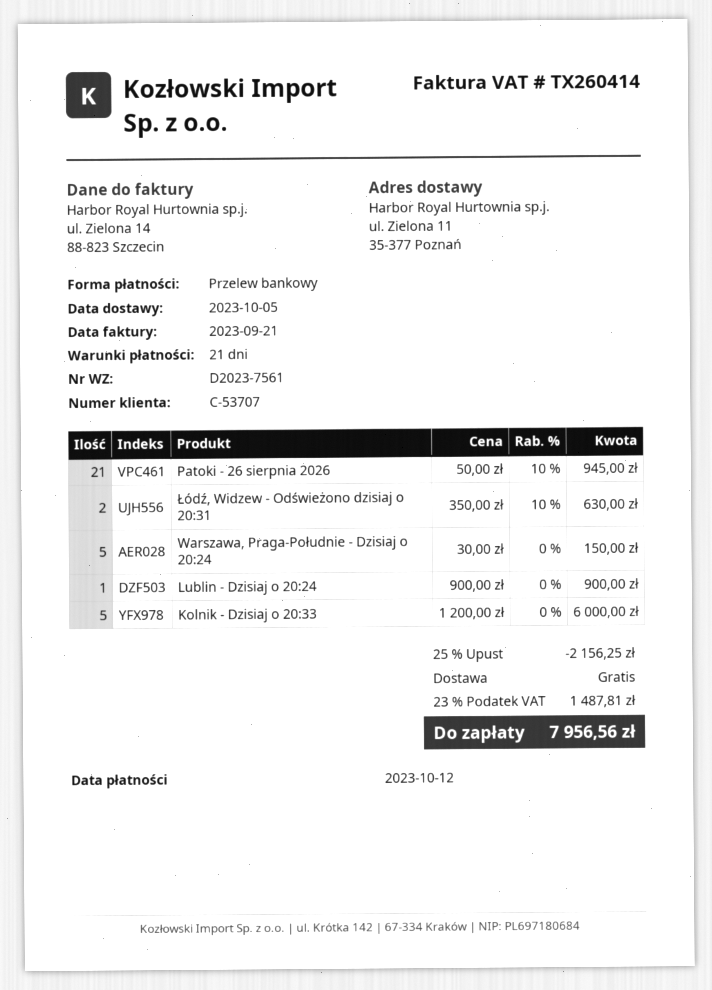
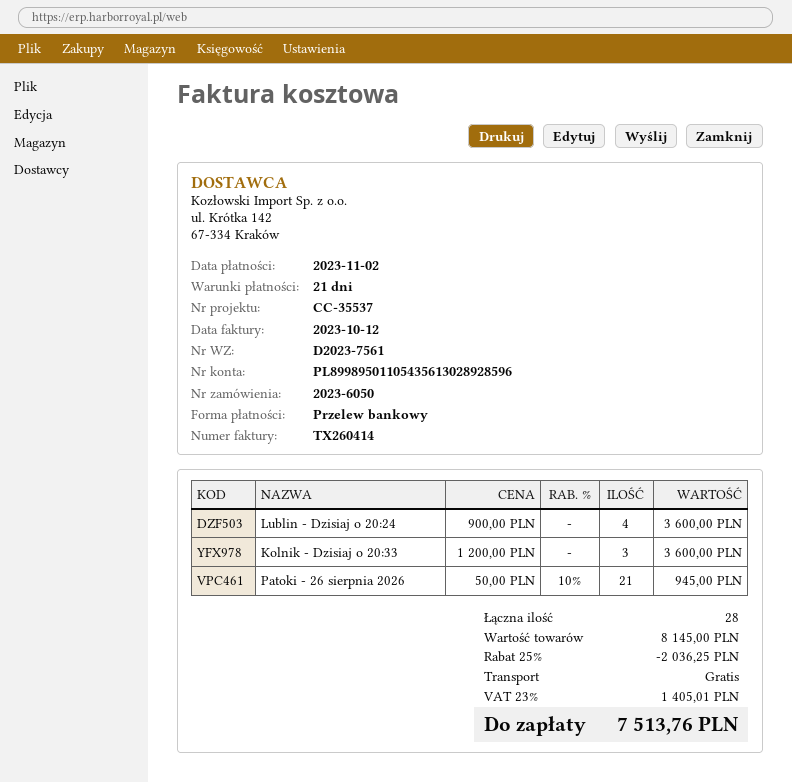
invoice date: 2023-09-21 -> 2023-10-12
due date: 2023-10-12 -> 2023-11-02
Łódź, Widzew - Odświeżono dzisiaj o 20:31: 2 x 350.00 - 10% = 630.00 -> none
Warszawa, Praga-Południe - Dzisiaj o 20:24: 5 x 30.00 = 150.00 -> none
Lublin - Dzisiaj o 20:24: 1 x 900.00 = 900.00 -> 4 x 900.00 = 3600.00
Kolnik - Dzisiaj o 20:33: 5 x 1200.00 = 6000.00 -> 3 x 1200.00 = 3600.00
discount: 25% = 2156.25 -> 25% = 2036.25
tax: 23% = 1487.81 -> 23% = 1405.01
total: 7956.56 -> 7513.76

